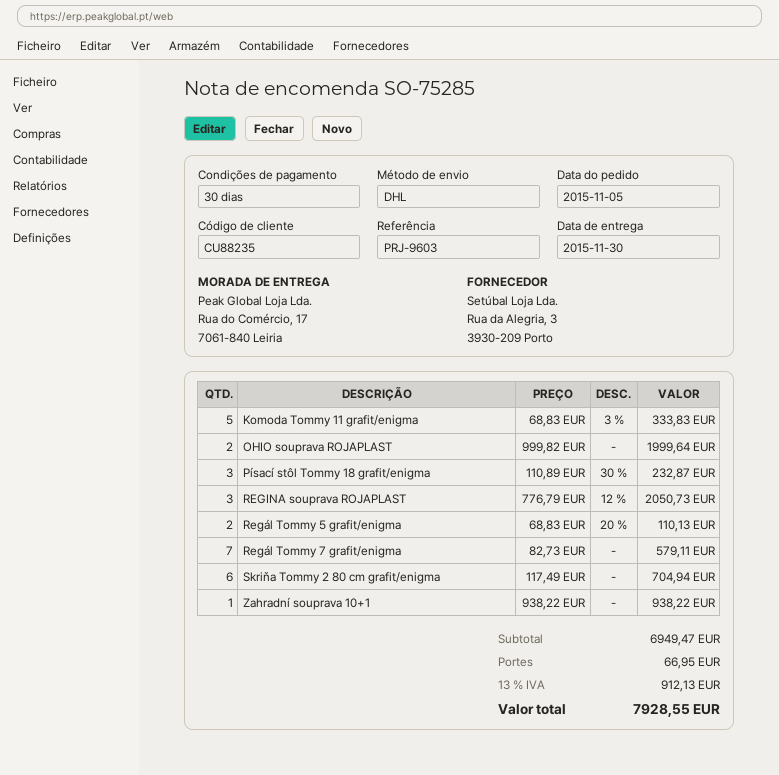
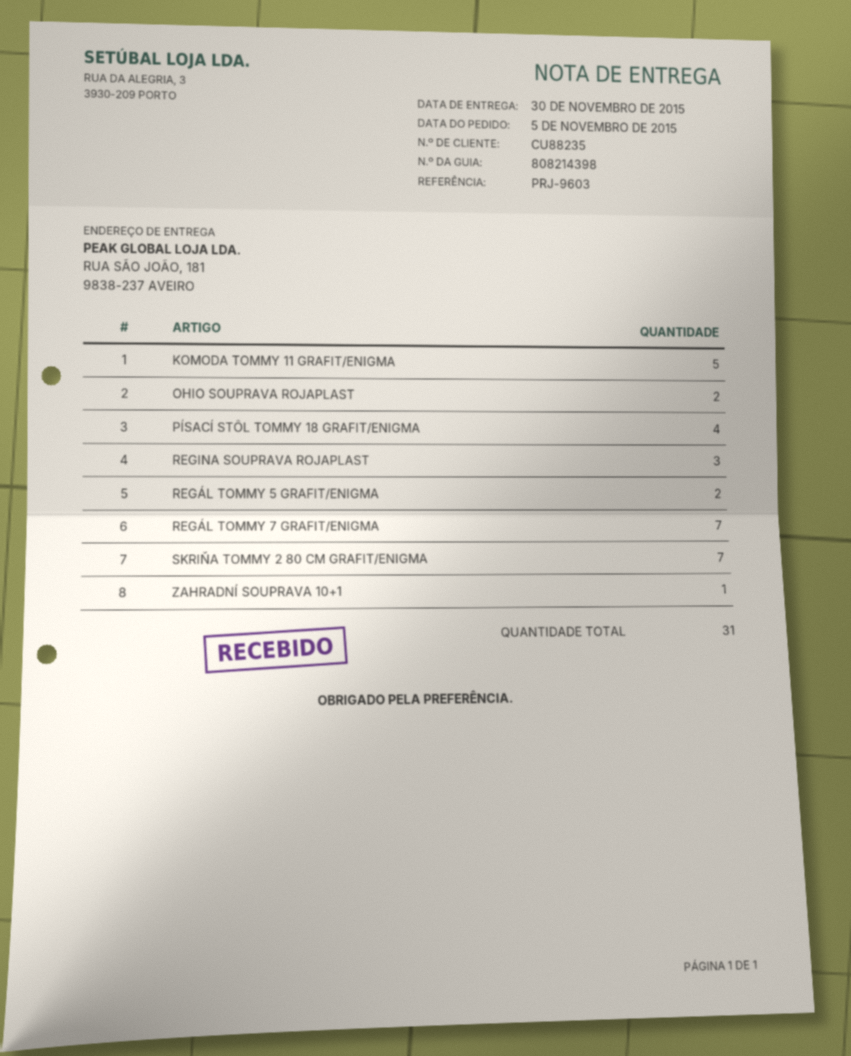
ship to: Rua do Comércio, 17, 7061-840 Leiria -> RUA SÃO JOÃO, 181, 9838-237 AVEIRO
Písací stôl Tommy 18 grafit/enigma: 3 -> 4
Skriňa Tommy 2 80 cm grafit/enigma: 6 -> 7

